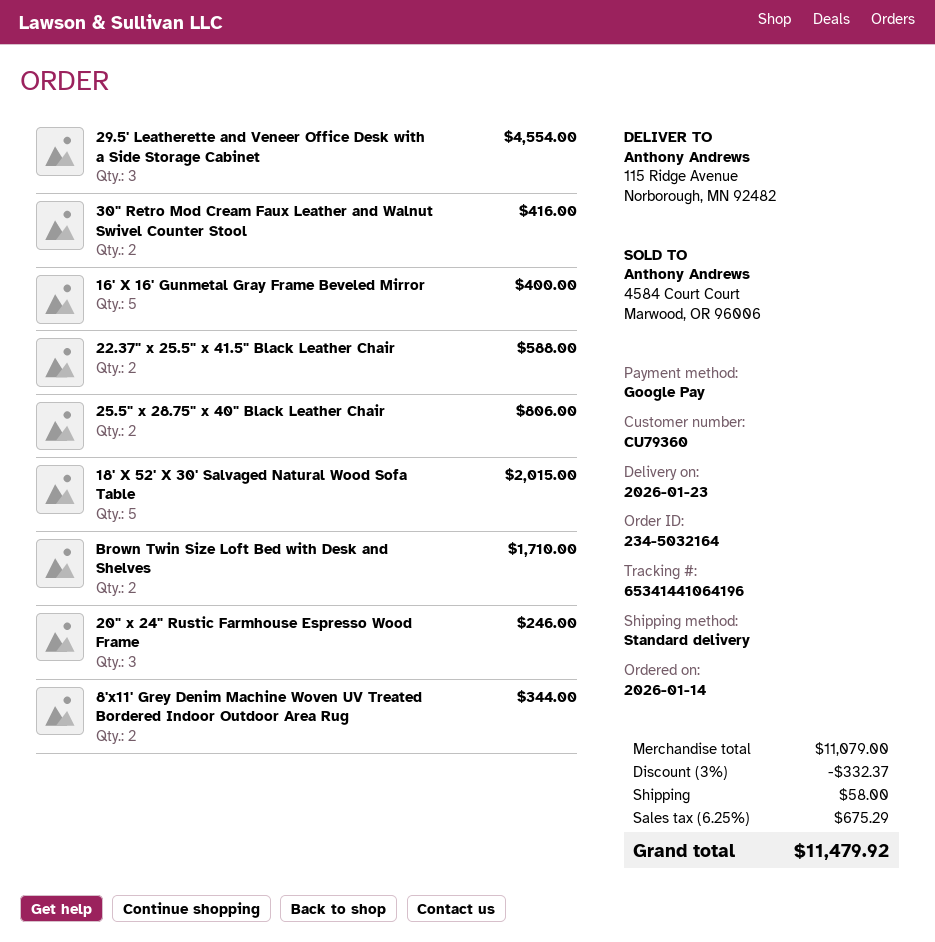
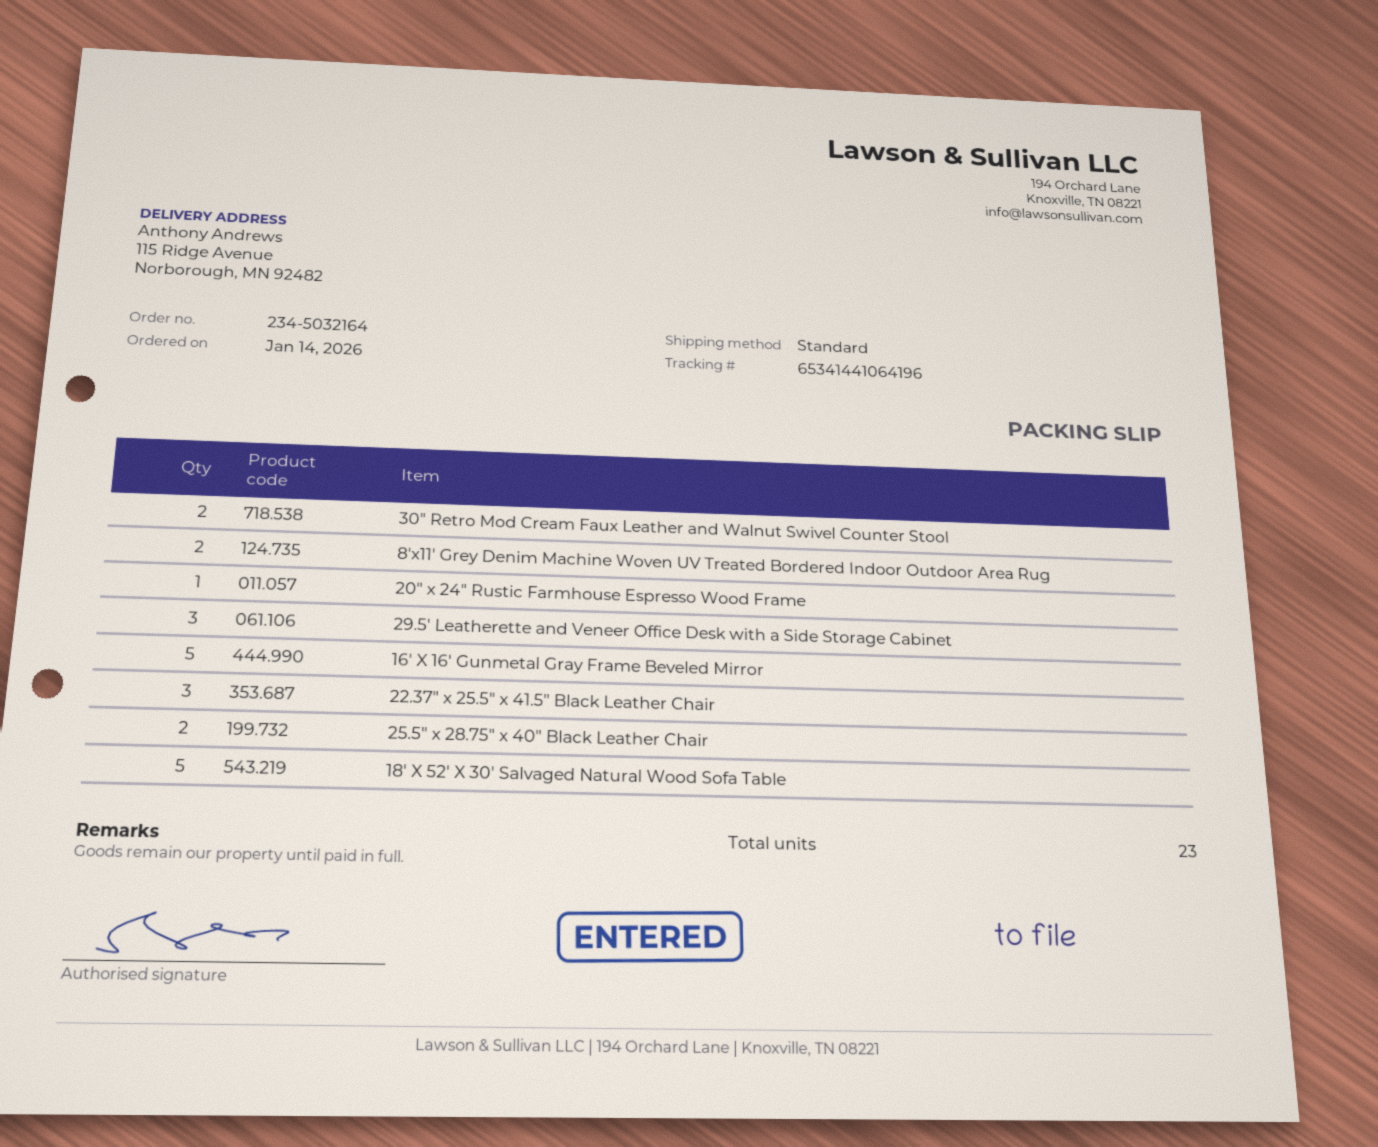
22.37" x 25.5" x 41.5" Black Leather Chair: 2 -> 3
Brown Twin Size Loft Bed with Desk and Shelves: 2 -> none
20" x 24" Rustic Farmhouse Espresso Wood Frame: 3 -> 1

